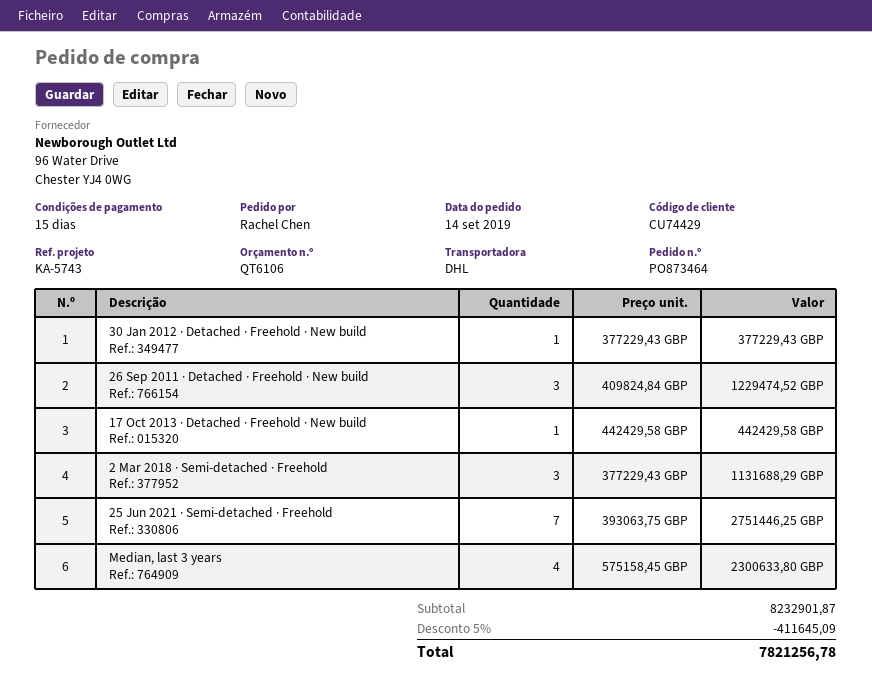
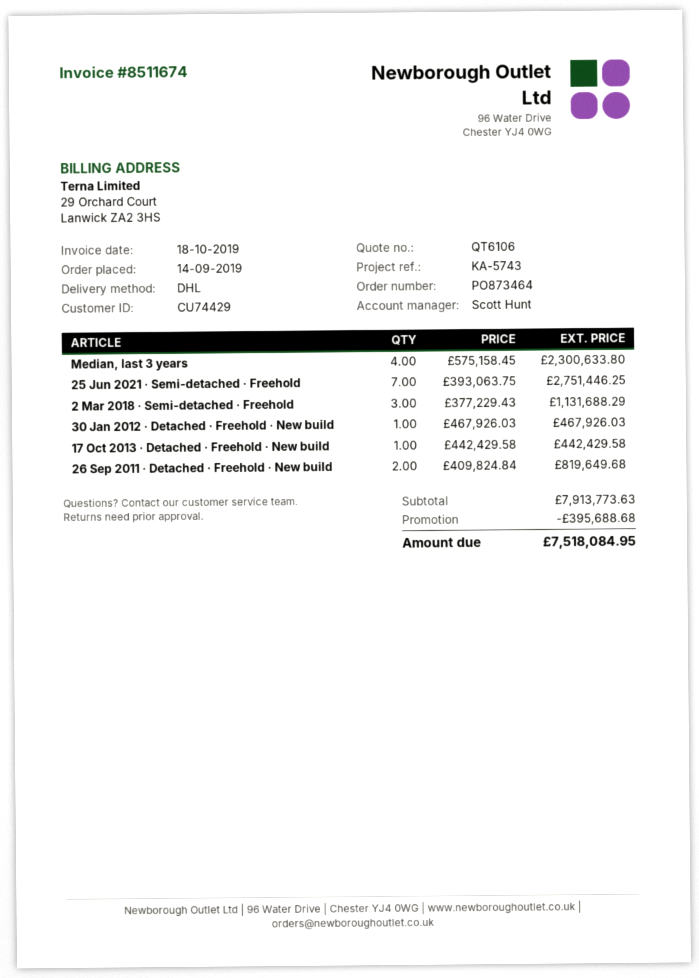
30 Jan 2012 · Detached · Freehold · New build: 1 x 377229.43 = 377229.43 -> 1 x 467926.03 = 467926.03
26 Sep 2011 · Detached · Freehold · New build: 3 x 409824.84 = 1229474.52 -> 2 x 409824.84 = 819649.68
subtotal: 8232901.87 -> 7913773.63
discount: 411645.09 -> 395688.68
total: 7821256.78 -> 7518084.95

